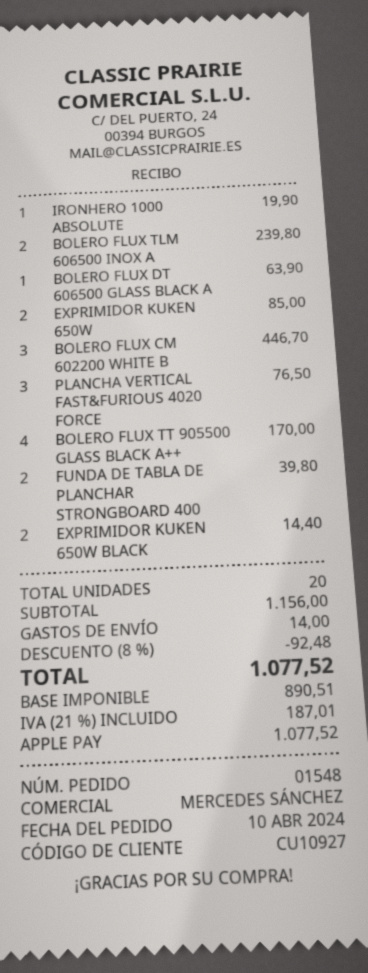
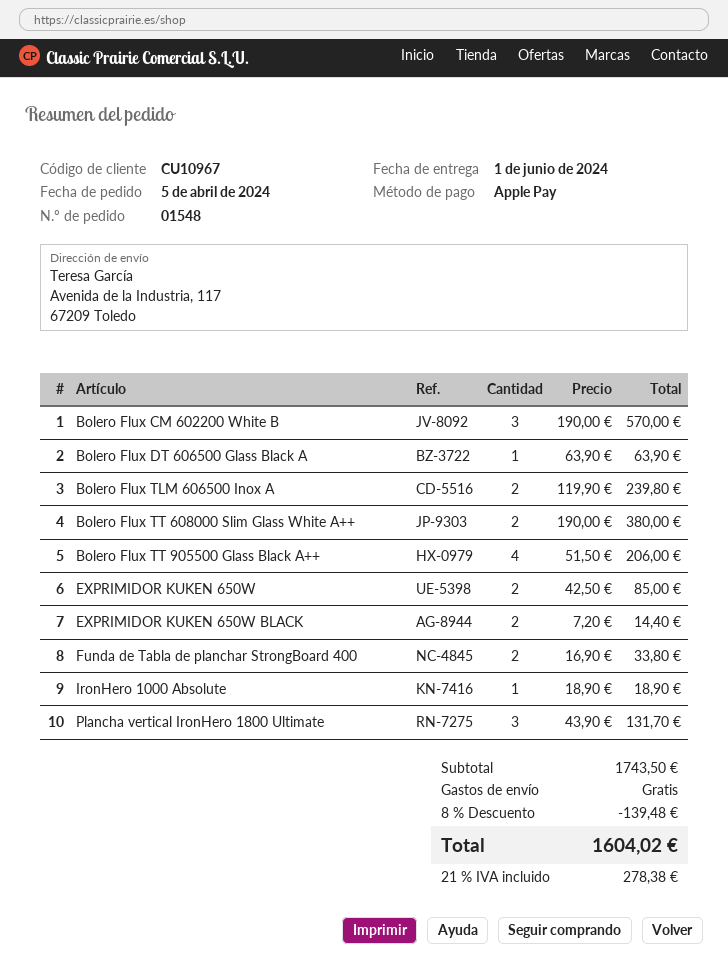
order date: 2024-04-10 -> 2024-04-05
customer number: CU10927 -> CU10967
IRONHERO 1000 ABSOLUTE: 1 for 19.90 -> 1 for 18.90
BOLERO FLUX CM 602200 WHITE B: 3 for 446.70 -> 3 for 570.00
PLANCHA VERTICAL FAST&FURIOUS 4020 FORCE: 3 for 76.50 -> none
BOLERO FLUX TT 905500 GLASS BLACK A++: 4 for 170.00 -> 4 for 206.00
FUNDA DE TABLA DE PLANCHAR STRONGBOARD 400: 2 for 39.80 -> 2 for 33.80
Bolero Flux TT 608000 Slim Glass White A++: none -> 2 for 380.00
Plancha vertical IronHero 1800 Ultimate: none -> 3 for 131.70
subtotal: 1156.00 -> 1743.50
discount: 8% = 92.48 -> 8% = 139.48
shipping: 14.00 -> 0.00
tax: 21% = 187.01 -> 21% = 278.38
total: 1077.52 -> 1604.02

